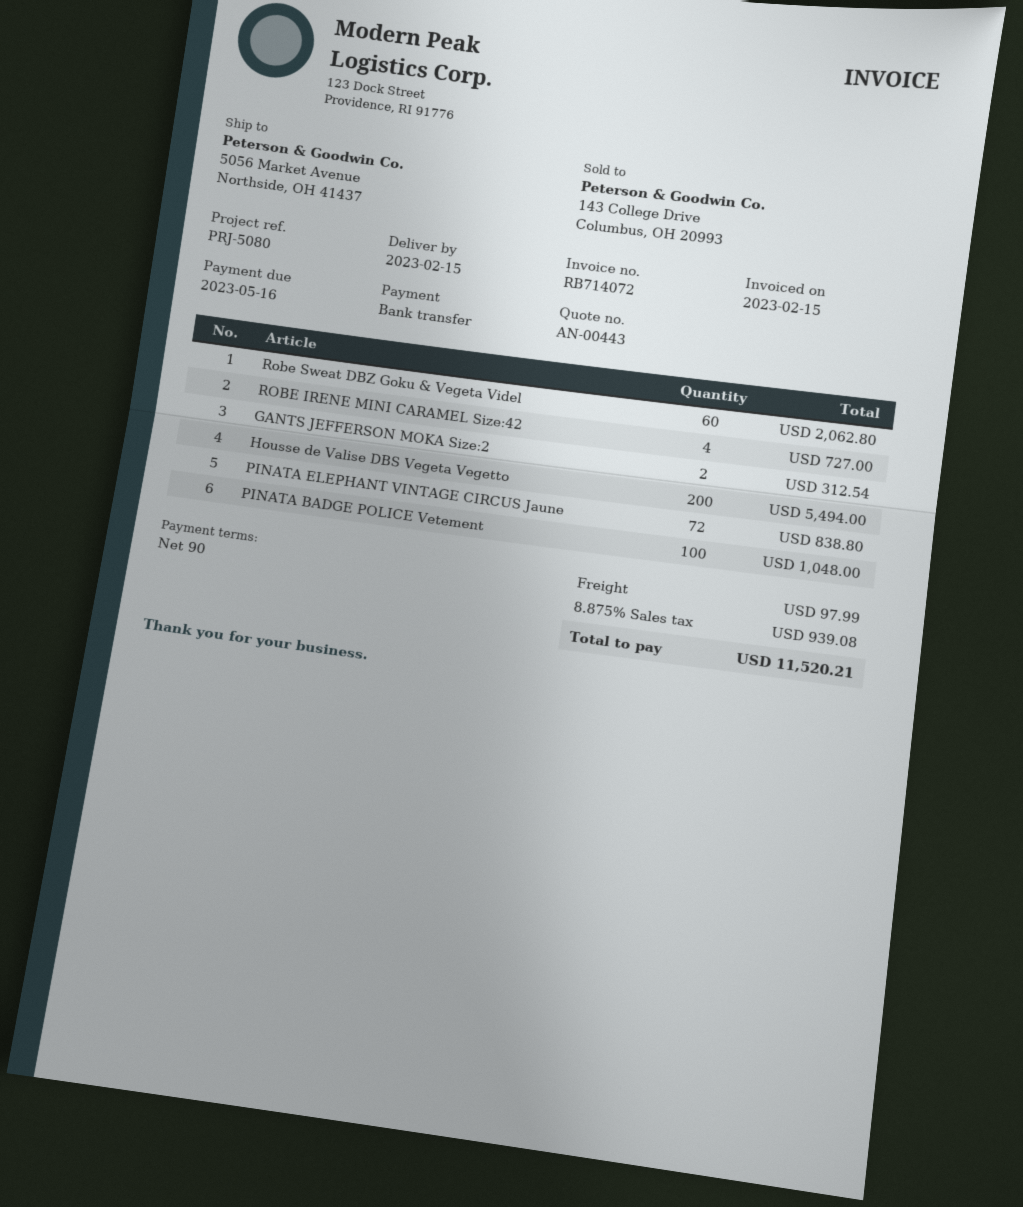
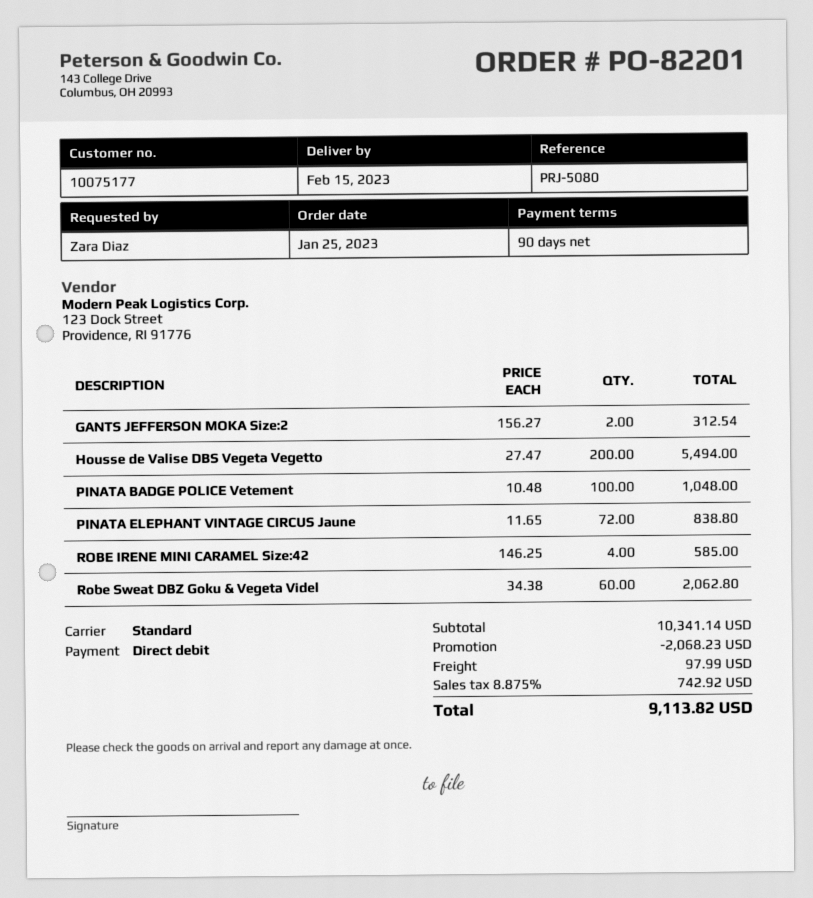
payment method: bank transfer -> direct debit
ROBE IRENE MINI CARAMEL Size:42: 4 for 727.00 -> 4 for 585.00
discount: none -> 2068.23
tax: 8.875% = 939.08 -> 8.875% = 742.92
total: 11520.21 -> 9113.82

